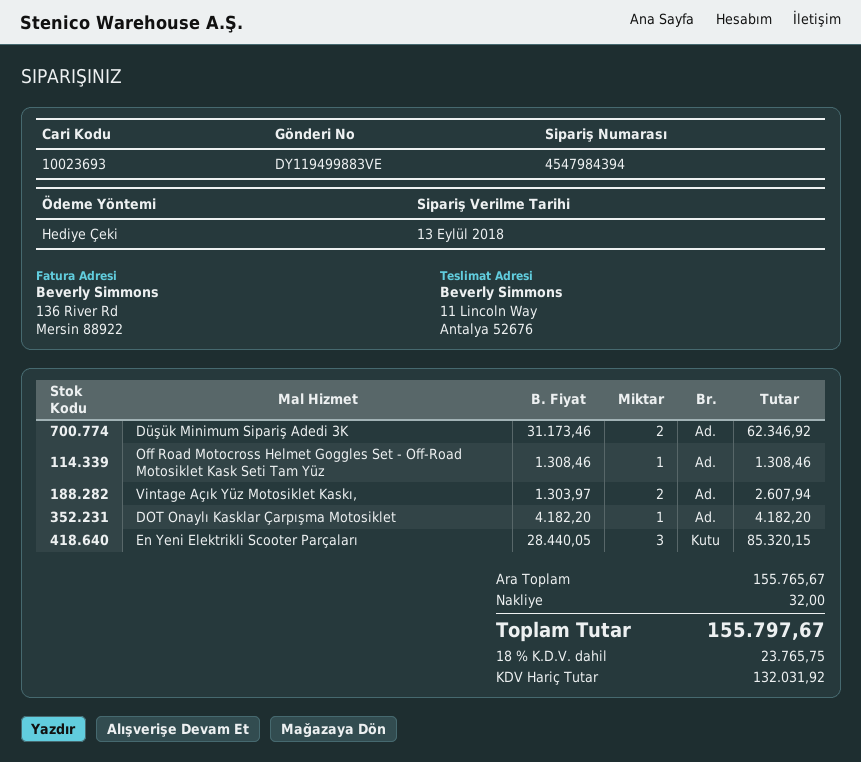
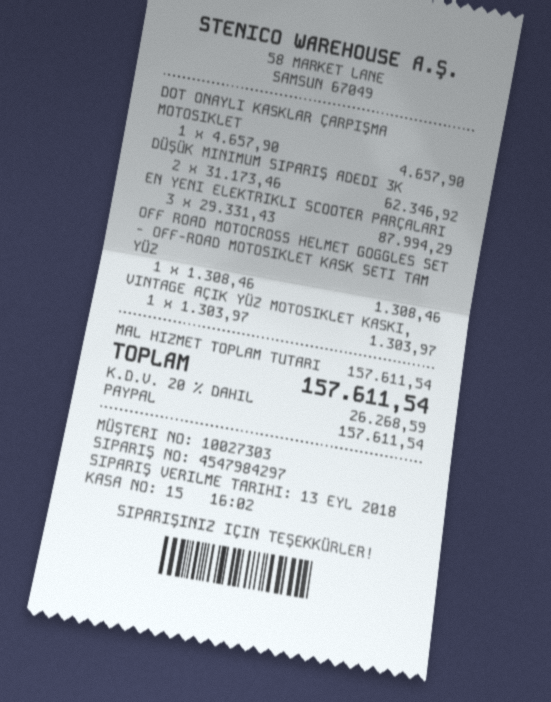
order number: 4547984394 -> 4547984297
customer number: 10023693 -> 10027303
payment method: gift card -> PayPal
Vintage Açık Yüz Motosiklet Kaskı,: 2 x 1303.97 = 2607.94 -> 1 x 1303.97 = 1303.97
DOT Onaylı Kasklar Çarpışma Motosiklet: 1 x 4182.20 = 4182.20 -> 1 x 4657.90 = 4657.90
En Yeni Elektrikli Scooter Parçaları: 3 x 28440.05 = 85320.15 -> 3 x 29331.43 = 87994.29
subtotal: 155765.67 -> 157611.54
shipping: 32.00 -> none
tax: 18% = 23765.75 -> 20% = 26268.59
total: 155797.67 -> 157611.54

